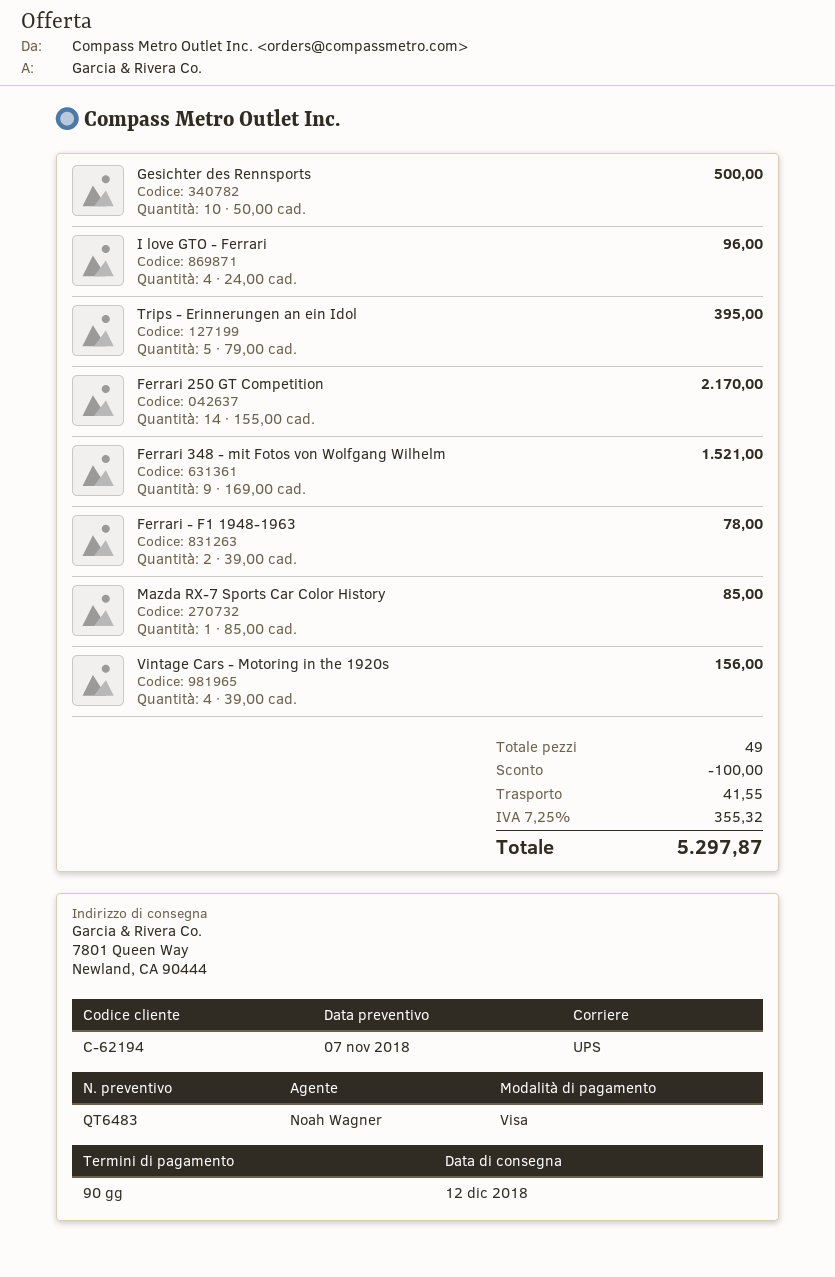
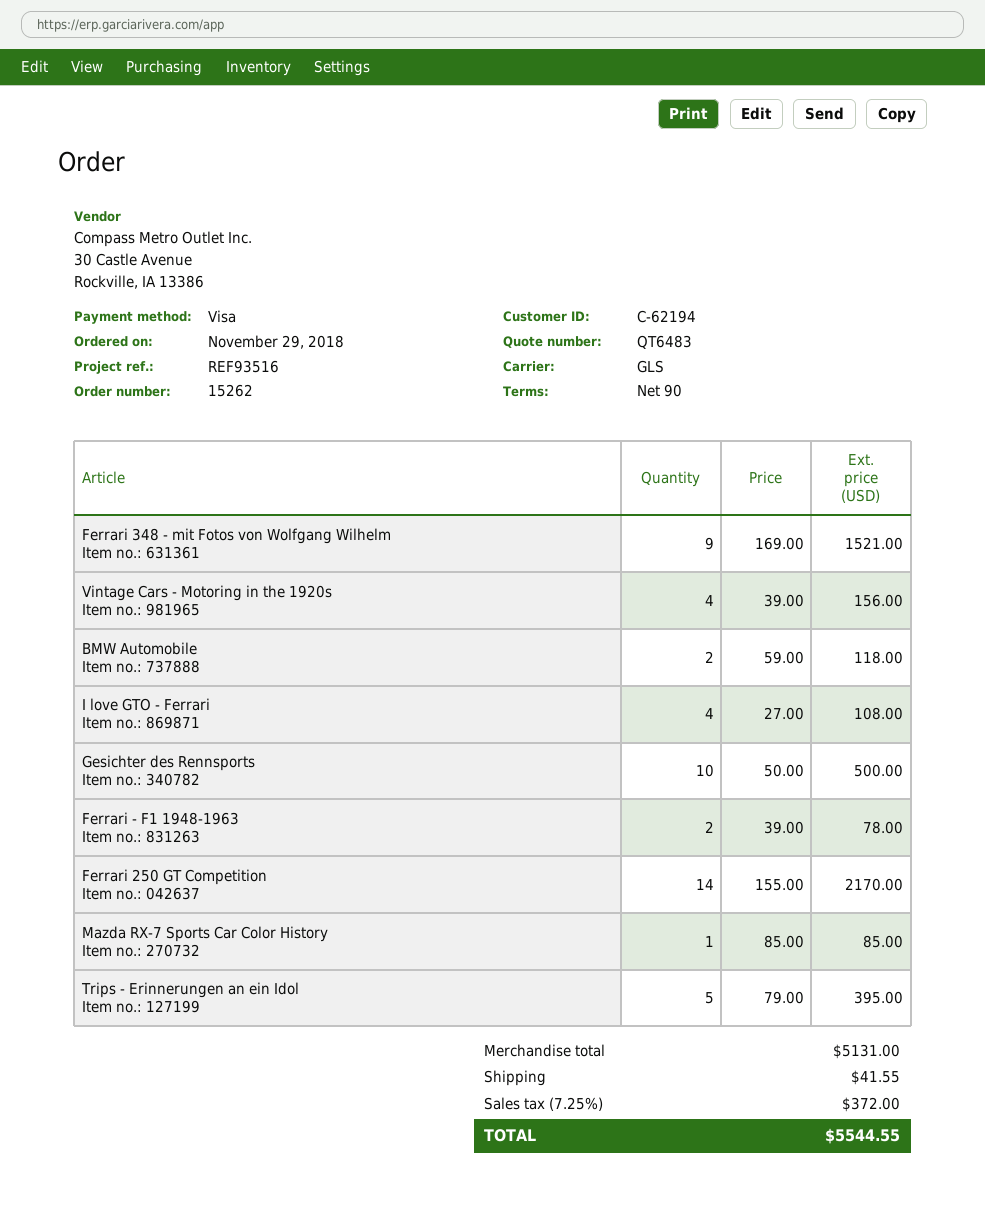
shipping method: UPS -> GLS
I love GTO - Ferrari: 4 x 24.00 = 96.00 -> 4 x 27.00 = 108.00
BMW Automobile: none -> 2 x 59.00 = 118.00
discount: 100.00 -> none
tax: 7.25% = 355.32 -> 7.25% = 372.00
total: 5297.87 -> 5544.55

